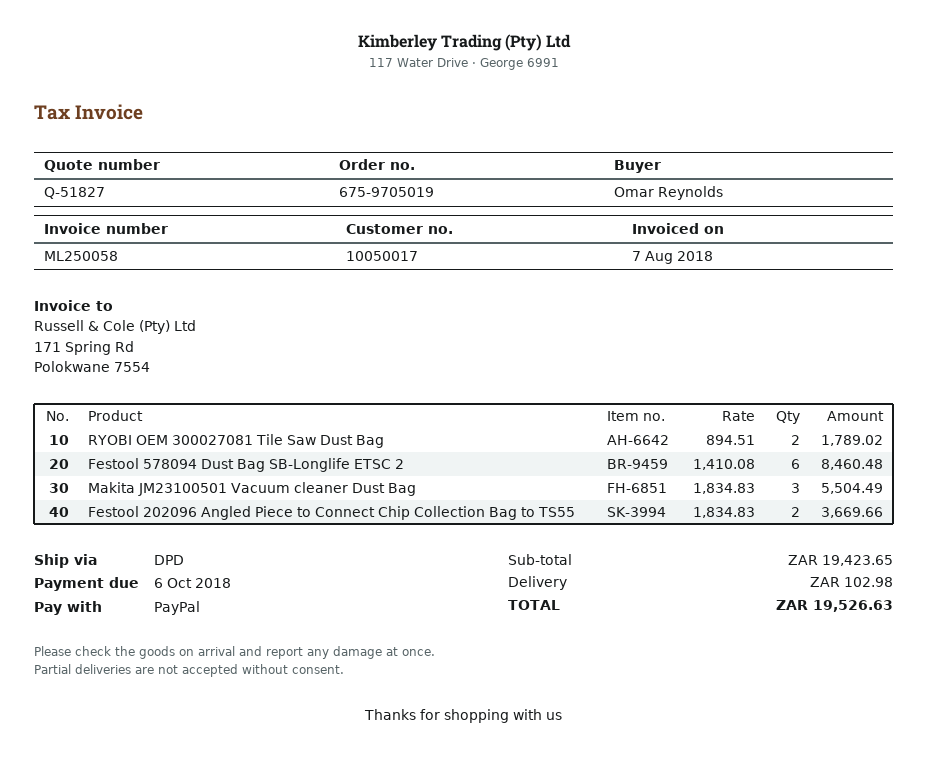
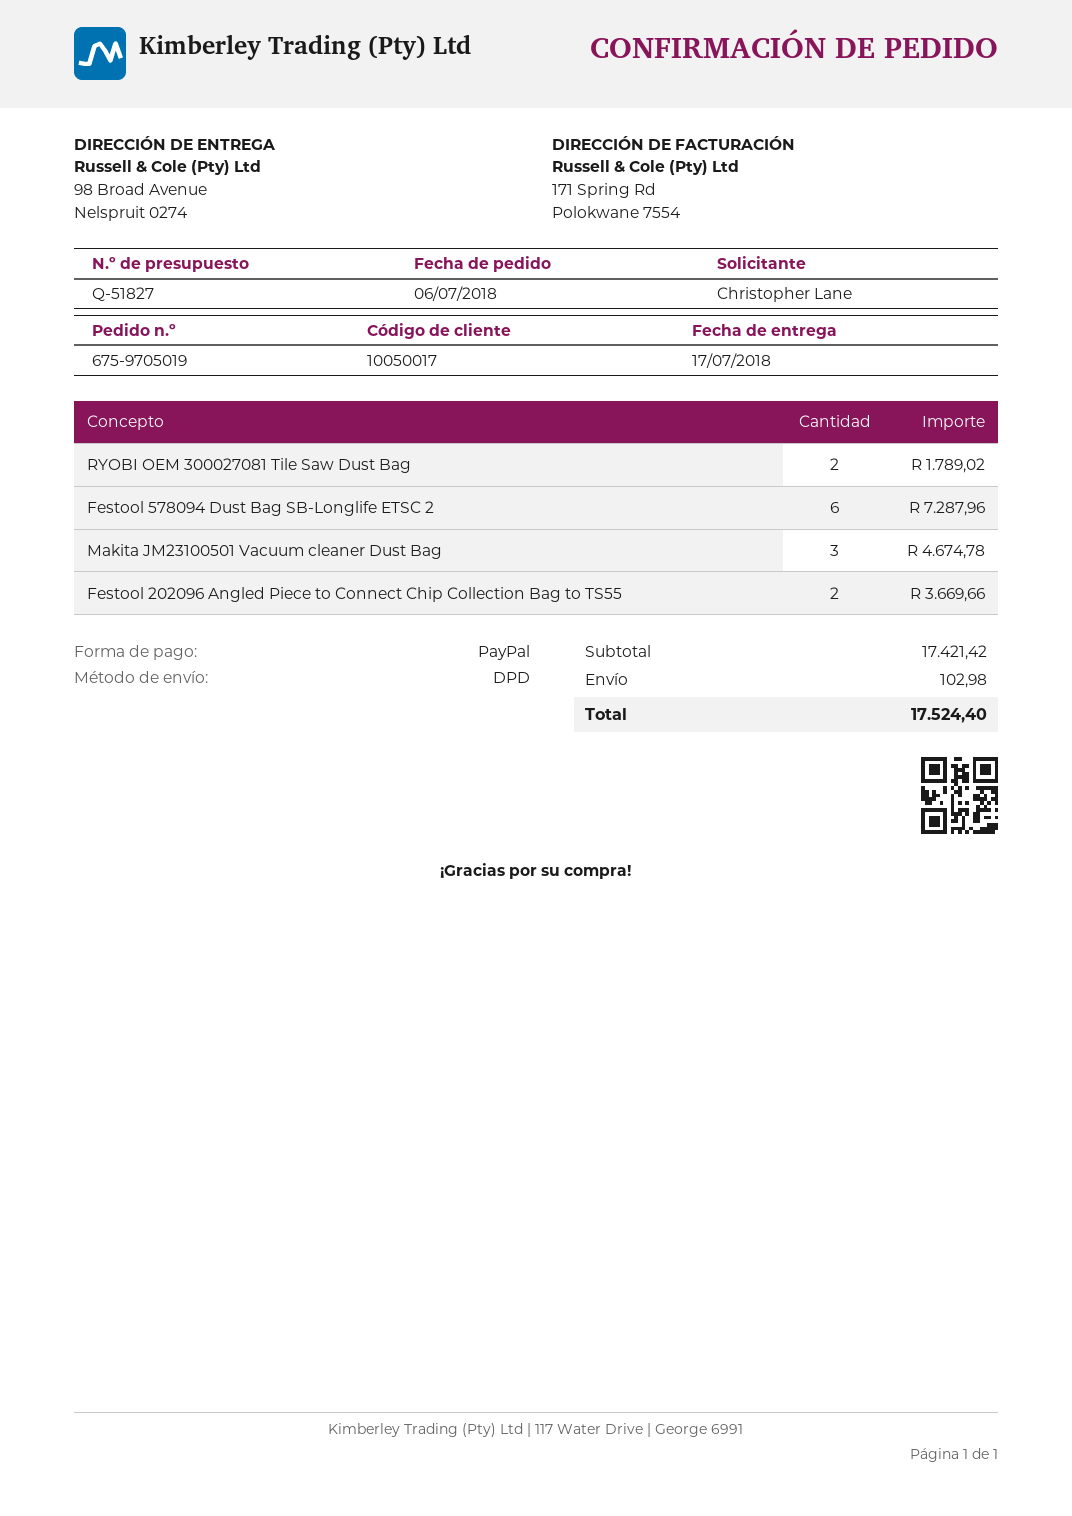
ordered by: Omar Reynolds -> Christopher Lane
Festool 578094 Dust Bag SB-Longlife ETSC 2: 6 for 8460.48 -> 6 for 7287.96
Makita JM23100501 Vacuum cleaner Dust Bag: 3 for 5504.49 -> 3 for 4674.78
subtotal: 19423.65 -> 17421.42
total: 19526.63 -> 17524.40

